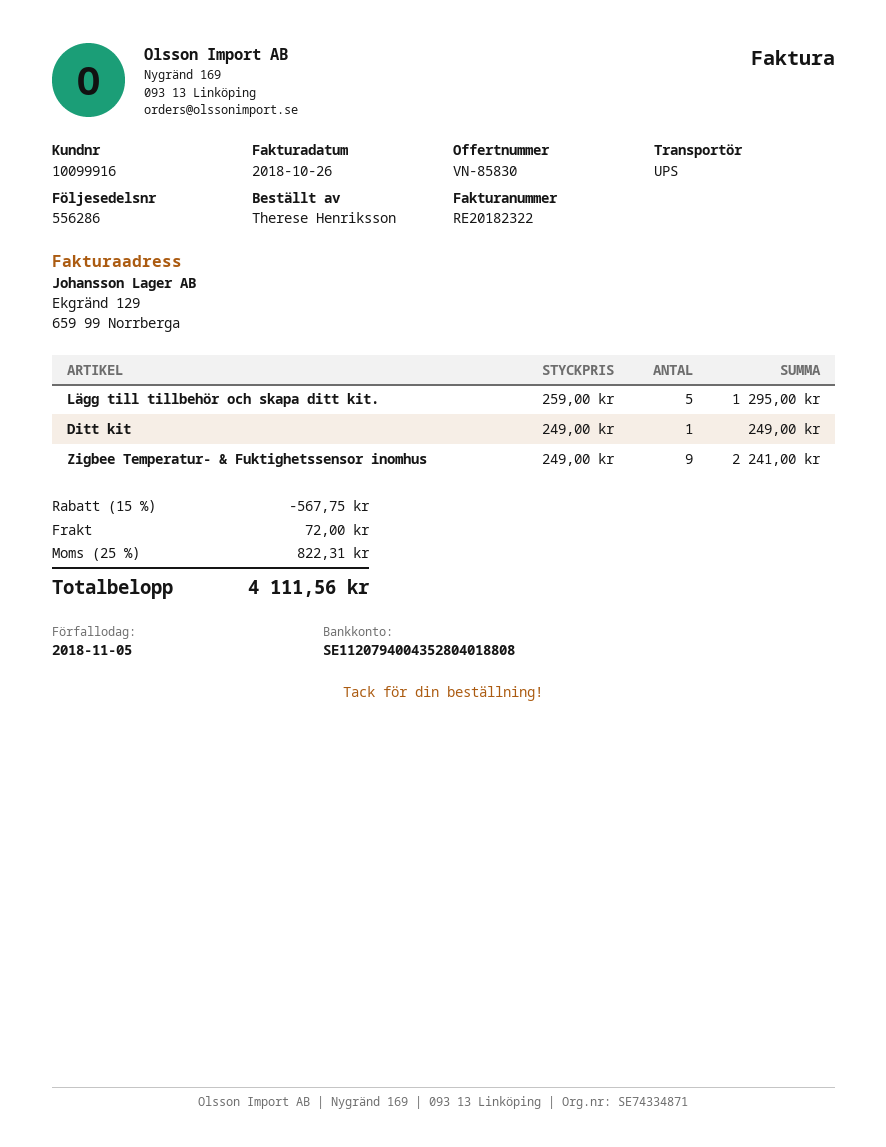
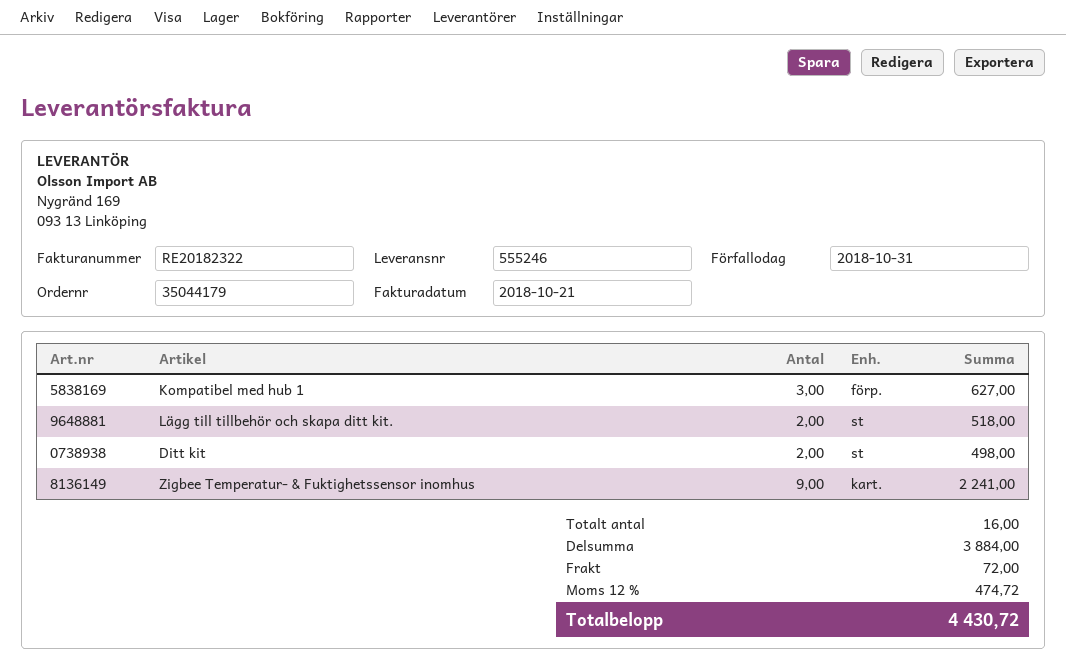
delivery note number: 556286 -> 555246
invoice date: 2018-10-26 -> 2018-10-21
due date: 2018-11-05 -> 2018-10-31
Lägg till tillbehör och skapa ditt kit.: 5 for 1295.00 -> 2 for 518.00
Ditt kit: 1 for 249.00 -> 2 for 498.00
Kompatibel med hub 1: none -> 3 for 627.00
discount: 15% = 567.75 -> none
tax: 25% = 822.31 -> 12% = 474.72
total: 4111.56 -> 4430.72

